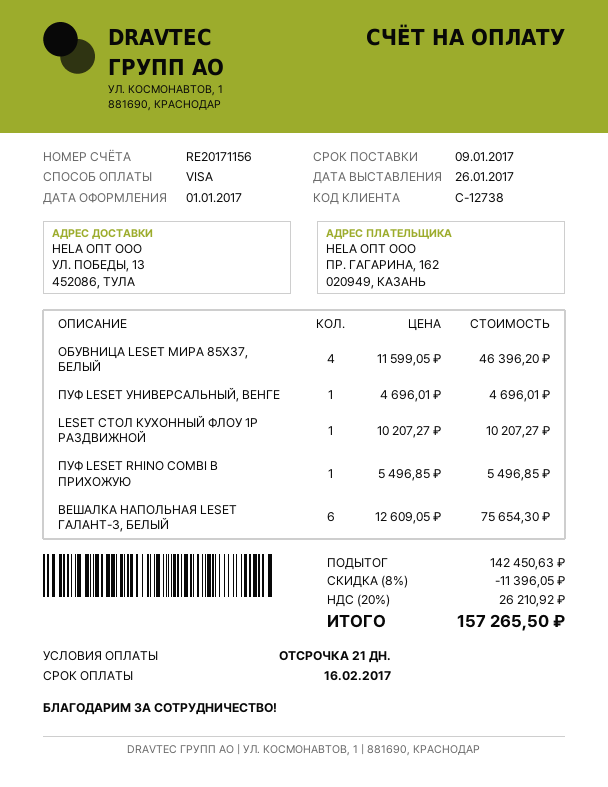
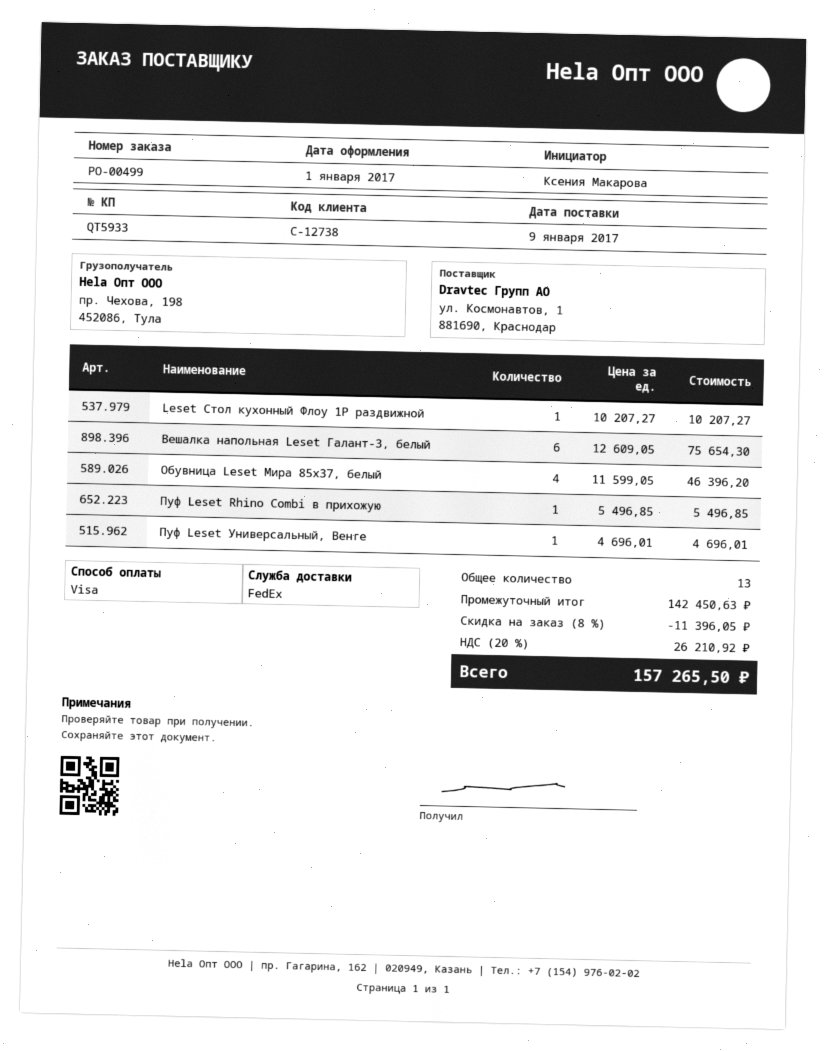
ship to: УЛ. ПОБЕДЫ, 13, 452086, ТУЛА -> пр. Чехова, 198, 452086, Тула

